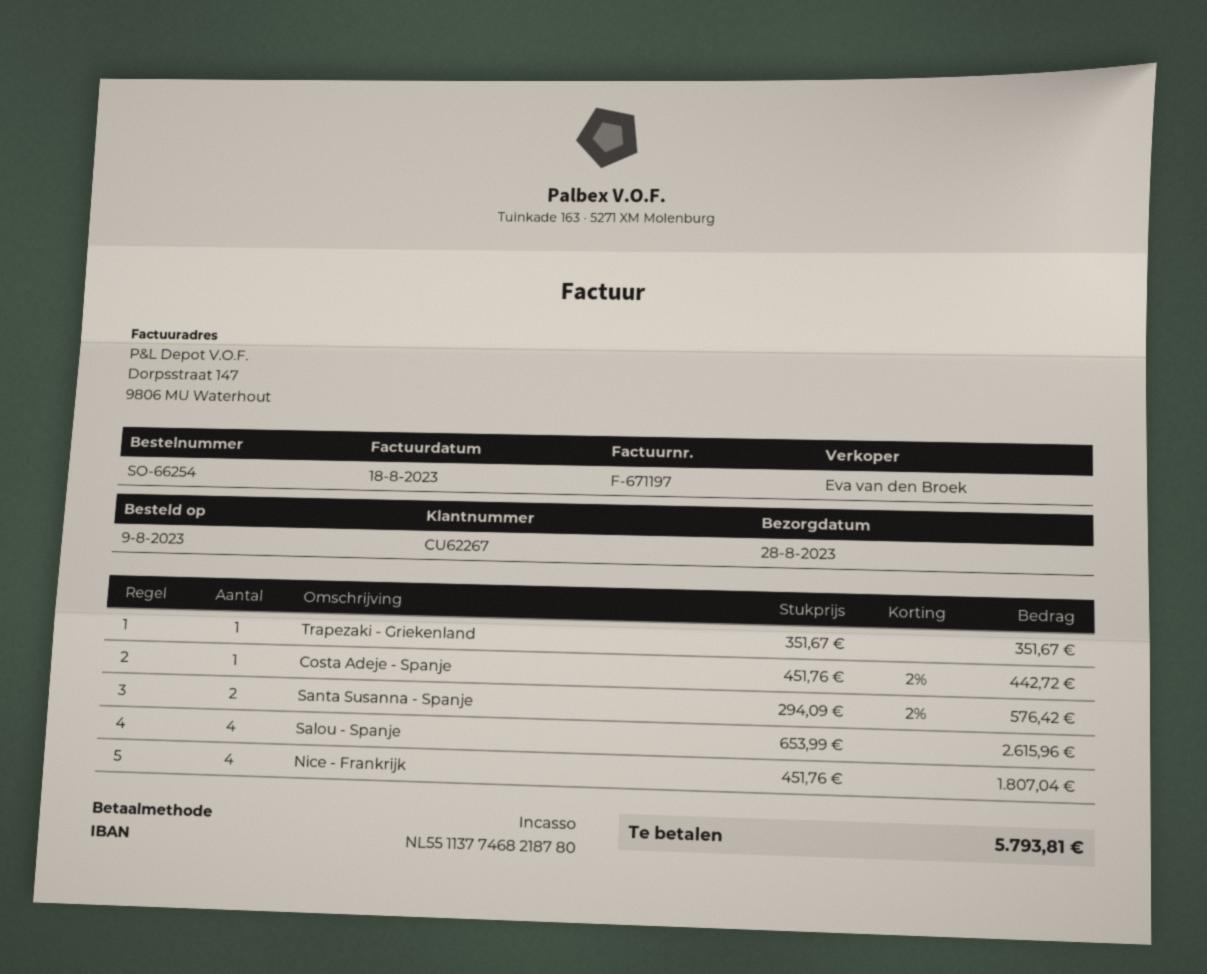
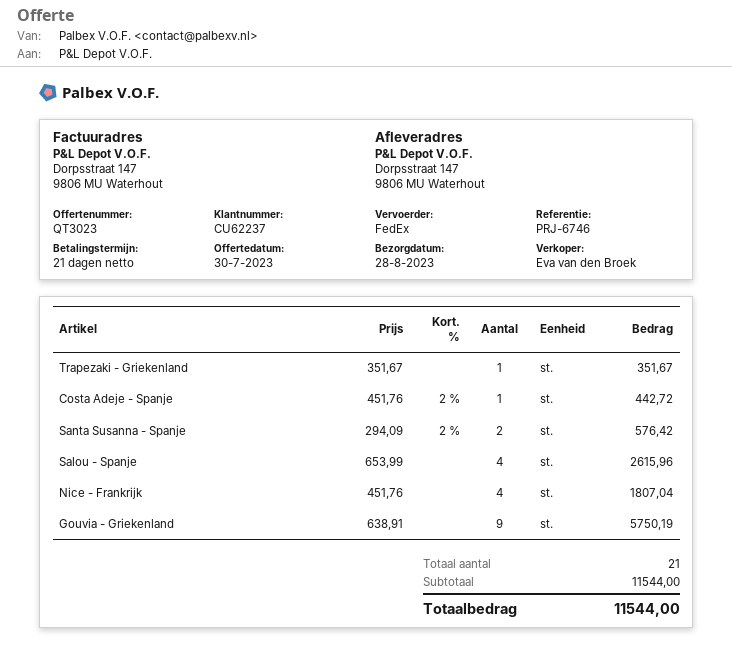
customer number: CU62267 -> CU62237
Gouvia - Griekenland: none -> 9 x 638.91 = 5750.19
total: 5793.81 -> 11544.00

